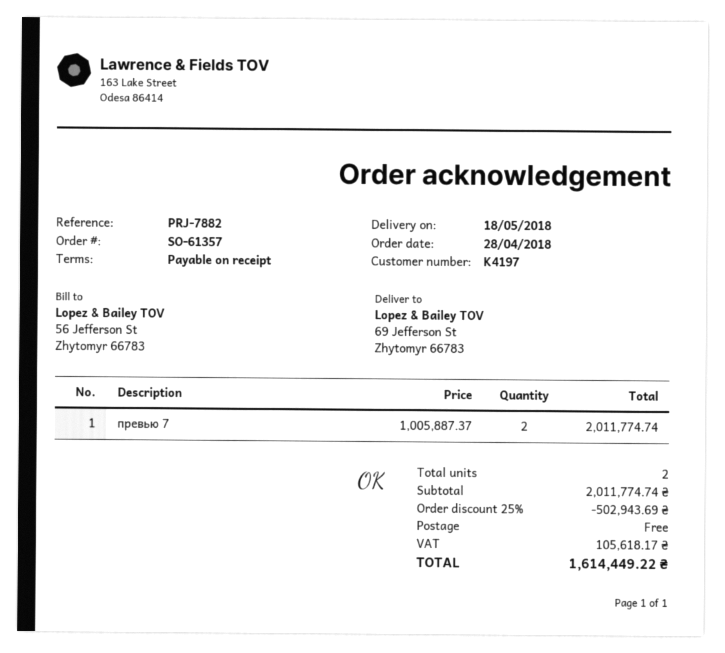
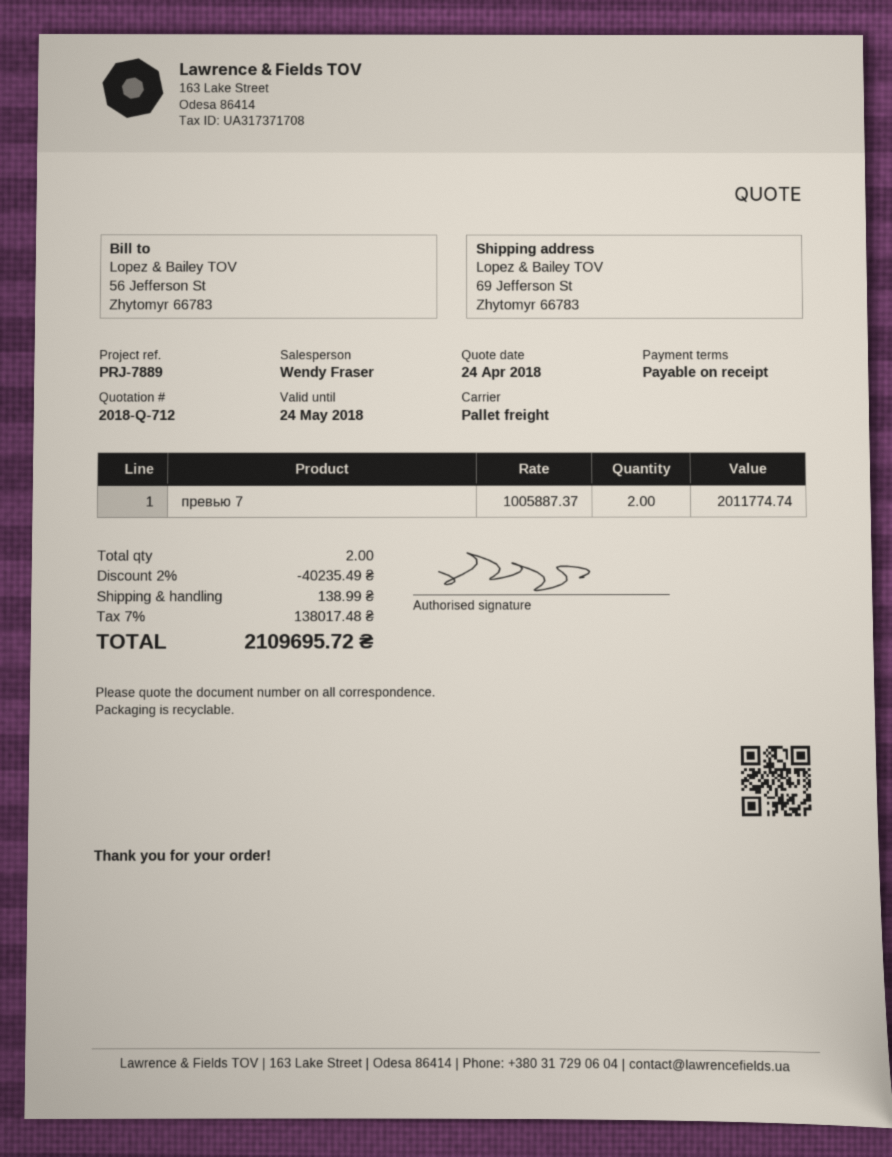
reference: PRJ-7882 -> PRJ-7889
discount: 25% = 502943.69 -> 2% = 40235.49
shipping: 0.00 -> 138.99
tax: 105618.17 -> 138017.48
total: 1614449.22 -> 2109695.72

